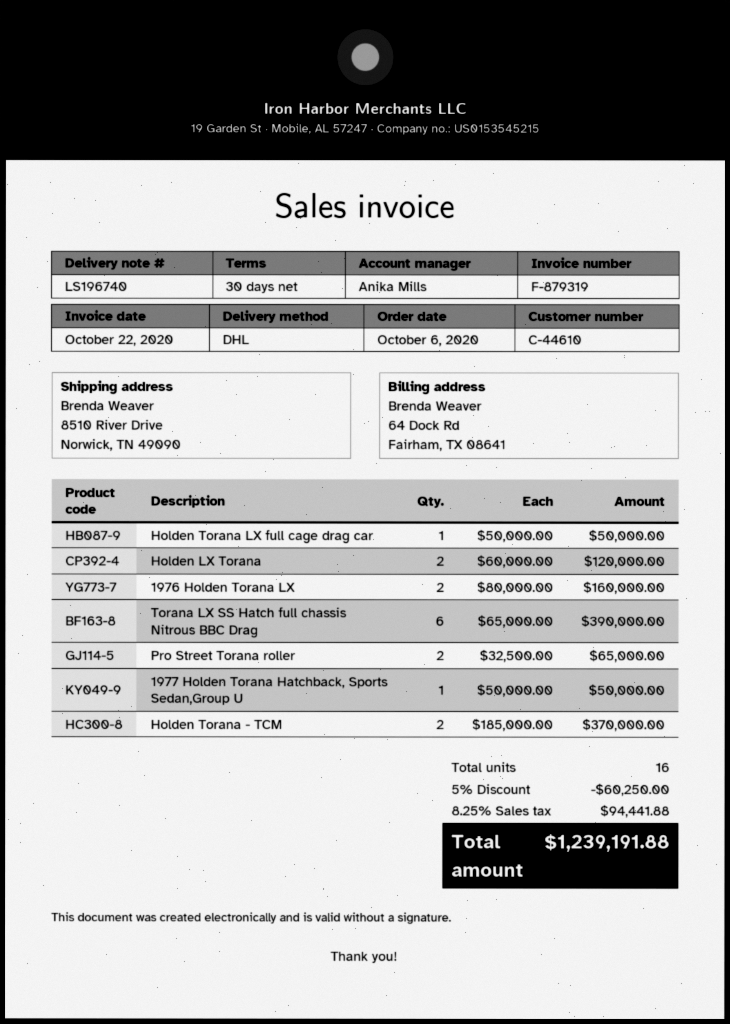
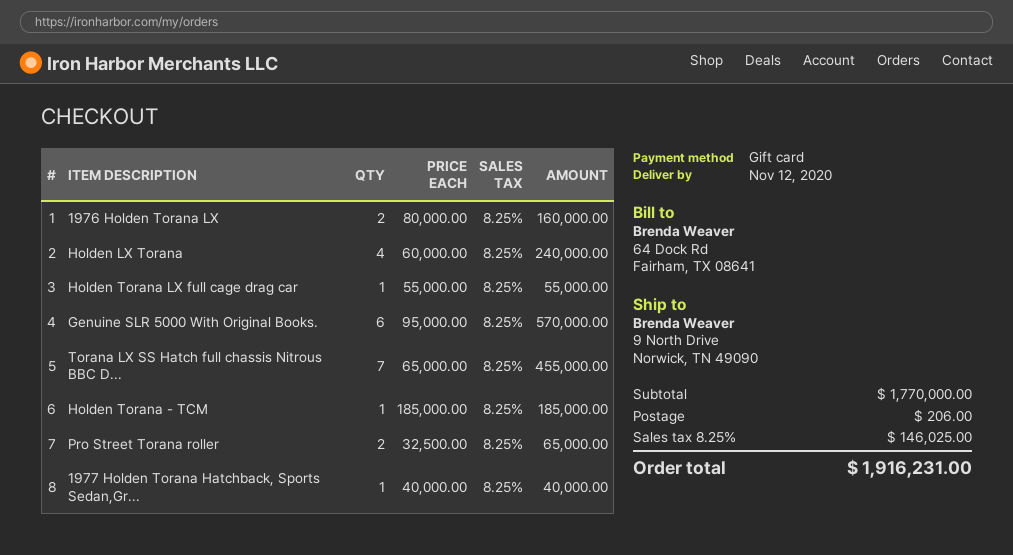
ship to: 8510 River Drive, Norwick, TN 49090 -> 9 North Drive, Norwick, TN 49090
Holden Torana LX full cage drag car: 1 x 50000.00 = 50000.00 -> 1 x 55000.00 = 55000.00
Holden LX Torana: 2 x 60000.00 = 120000.00 -> 4 x 60000.00 = 240000.00
Torana LX SS Hatch full chassis Nitrous BBC Drag: 6 x 65000.00 = 390000.00 -> 7 x 65000.00 = 455000.00
1977 Holden Torana Hatchback, Sports Sedan,Group U: 1 x 50000.00 = 50000.00 -> 1 x 40000.00 = 40000.00
Holden Torana - TCM: 2 x 185000.00 = 370000.00 -> 1 x 185000.00 = 185000.00
Genuine SLR 5000 With Original Books.: none -> 6 x 95000.00 = 570000.00
discount: 5% = 60250.00 -> none
shipping: none -> 206.00
tax: 8.25% = 94441.88 -> 8.25% = 146025.00
total: 1239191.88 -> 1916231.00

